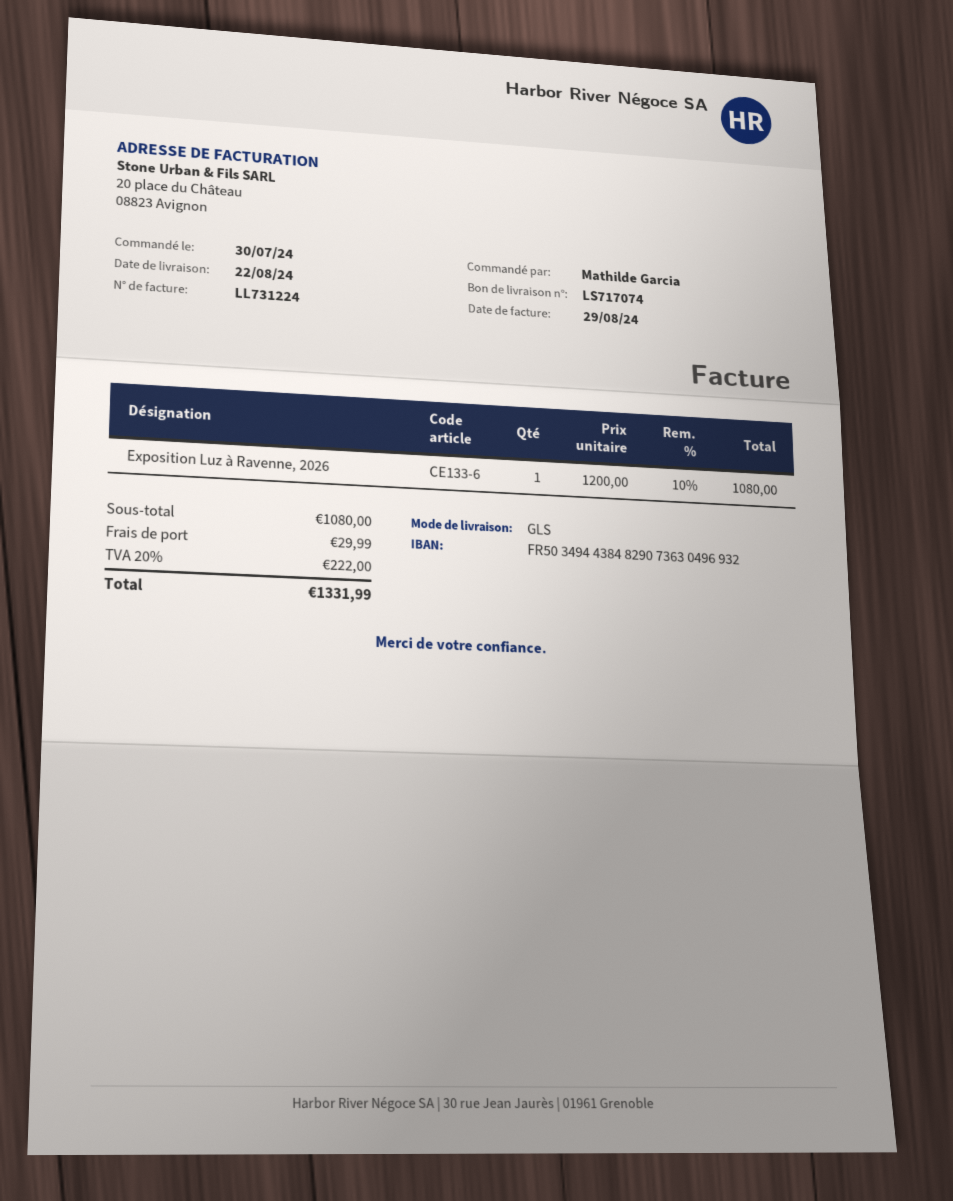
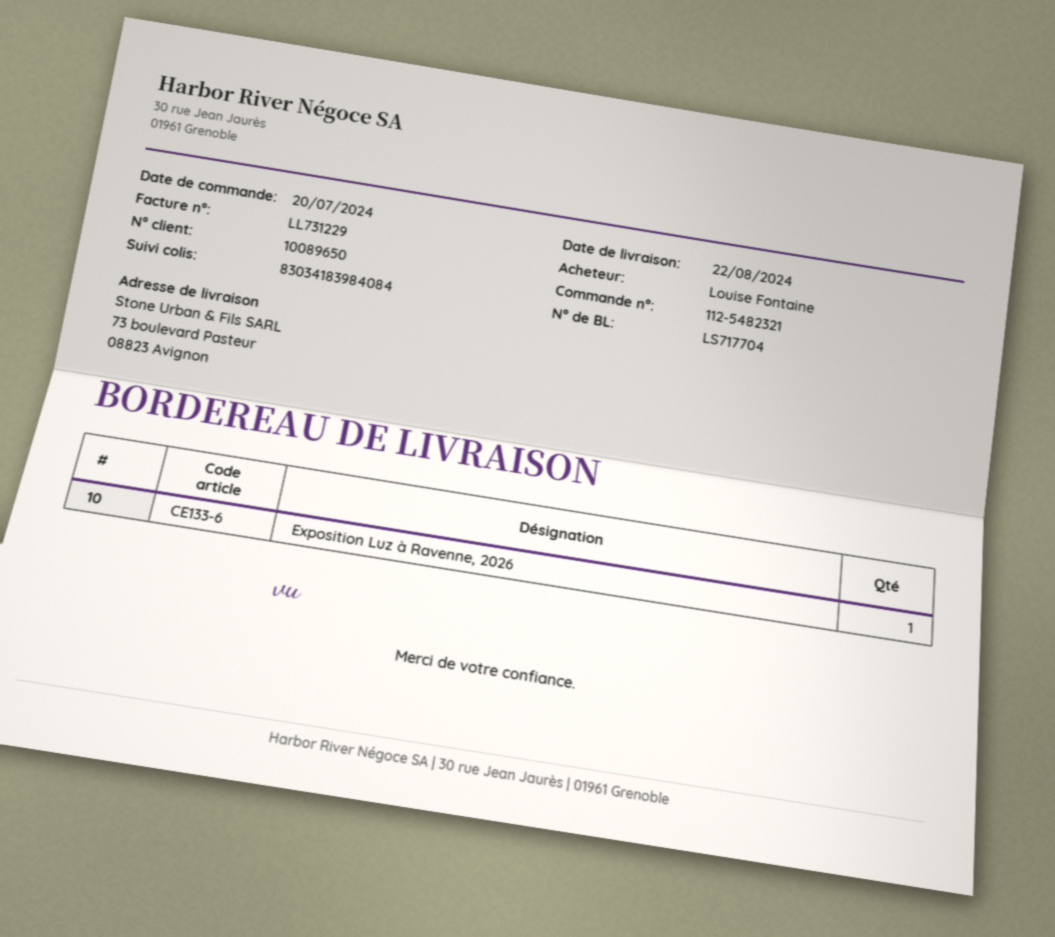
order date: 2024-07-30 -> 2024-07-20
delivery note number: LS717074 -> LS717704
invoice number: LL731224 -> LL731229
ordered by: Mathilde Garcia -> Louise Fontaine

